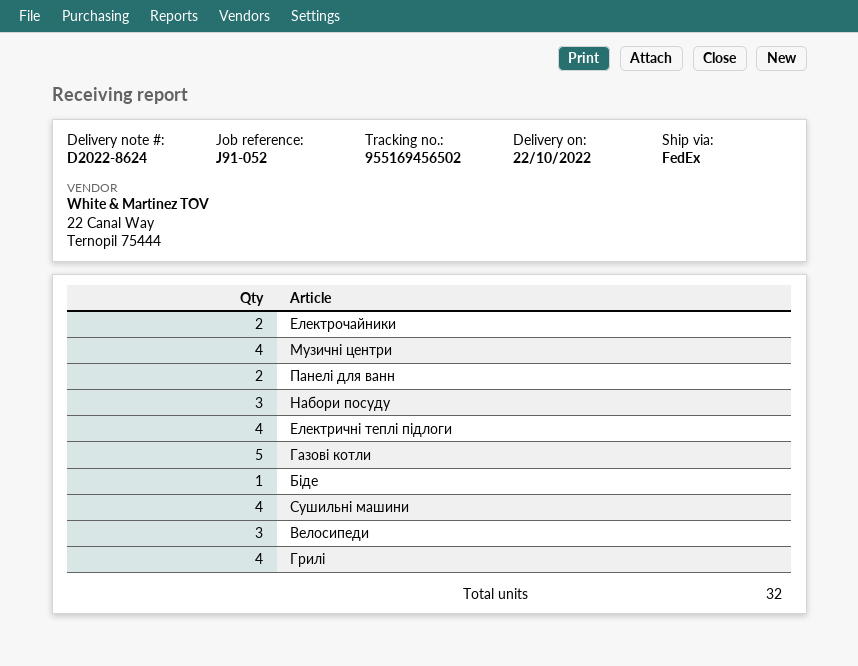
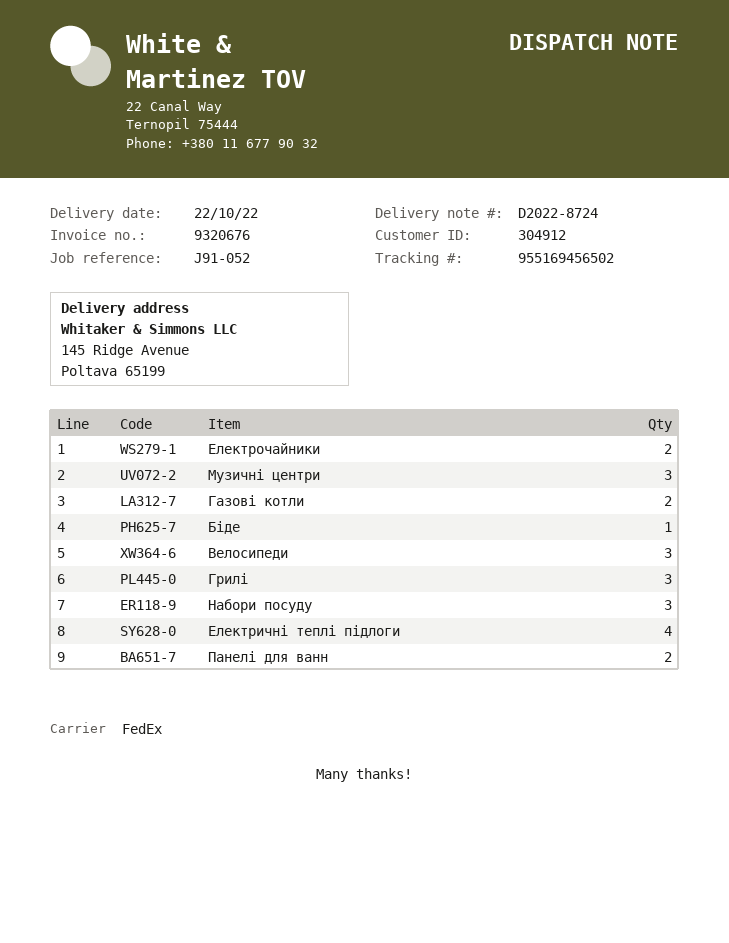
delivery note number: D2022-8624 -> D2022-8724
Музичні центри: 4 -> 3
Газові котли: 5 -> 2
Сушильні машини: 4 -> none
Грилі: 4 -> 3

